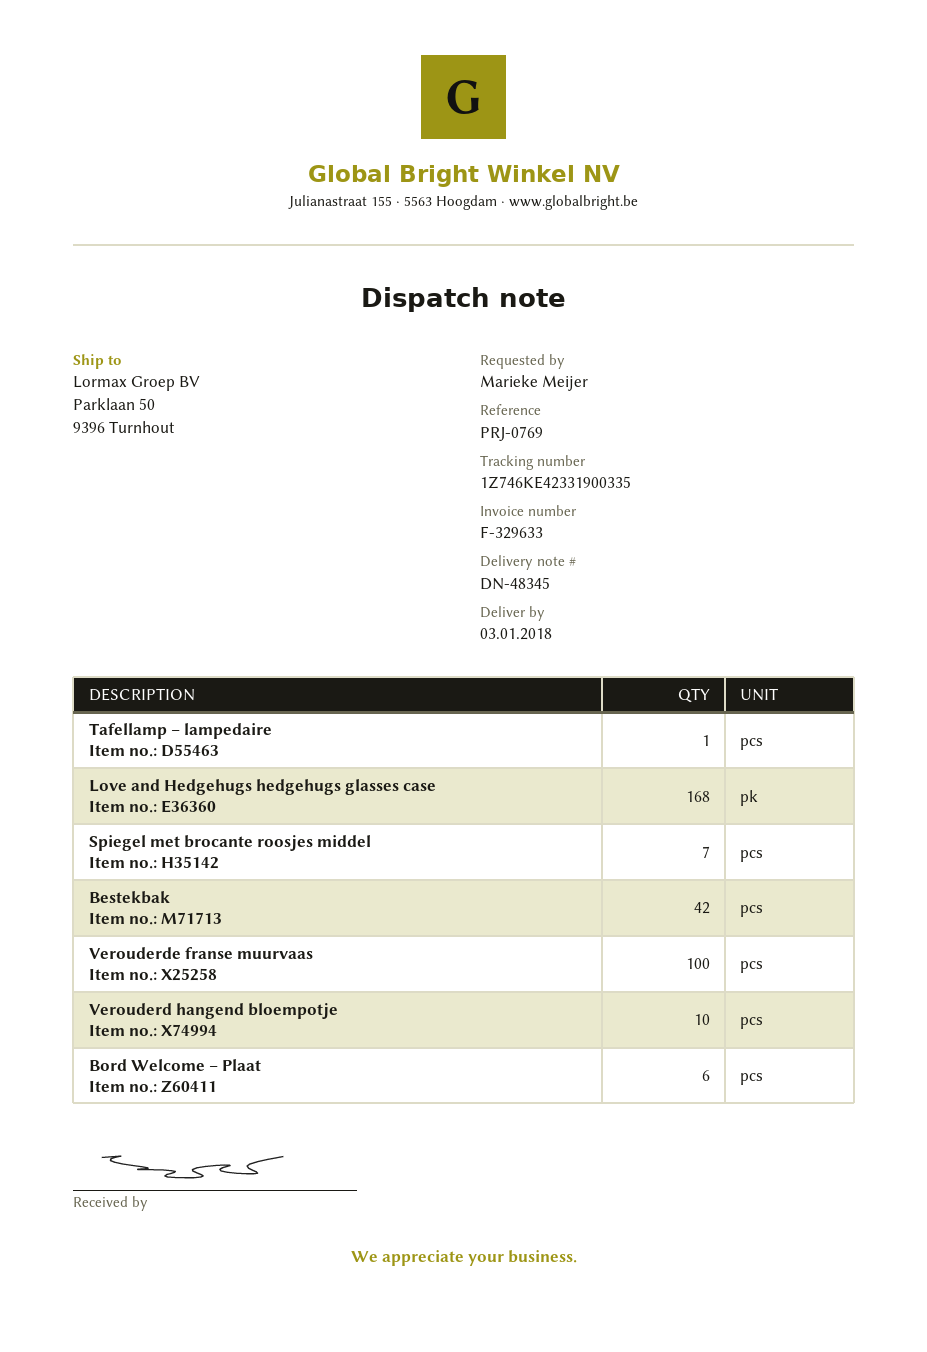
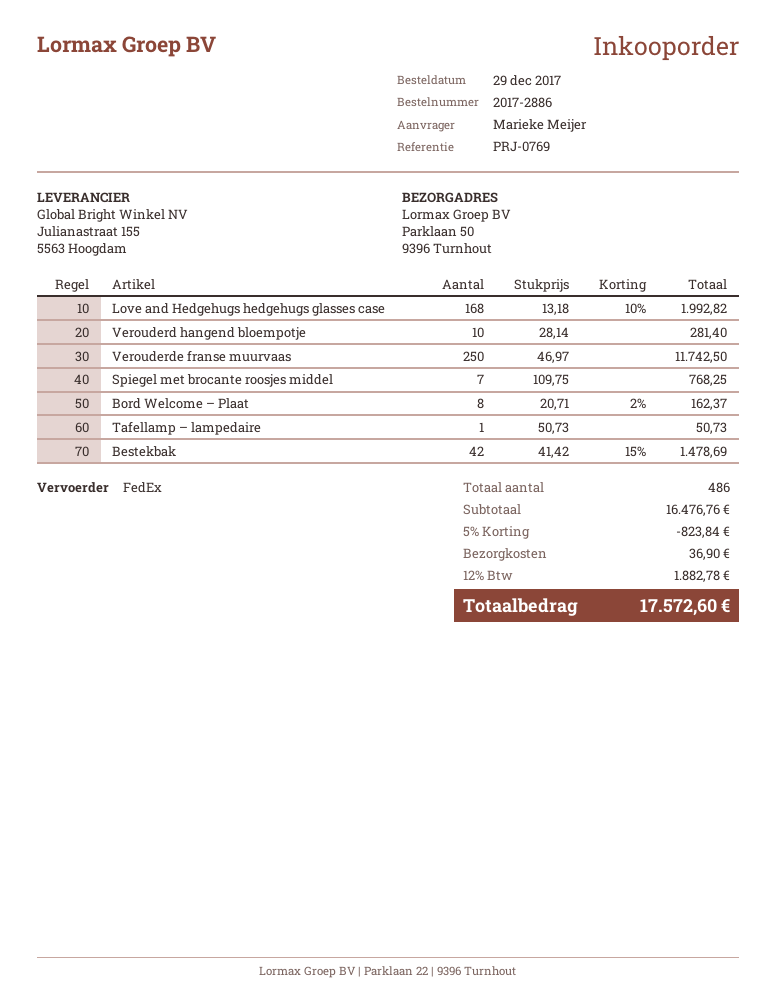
Verouderde franse muurvaas: 100 -> 250
Bord Welcome – Plaat: 6 -> 8

